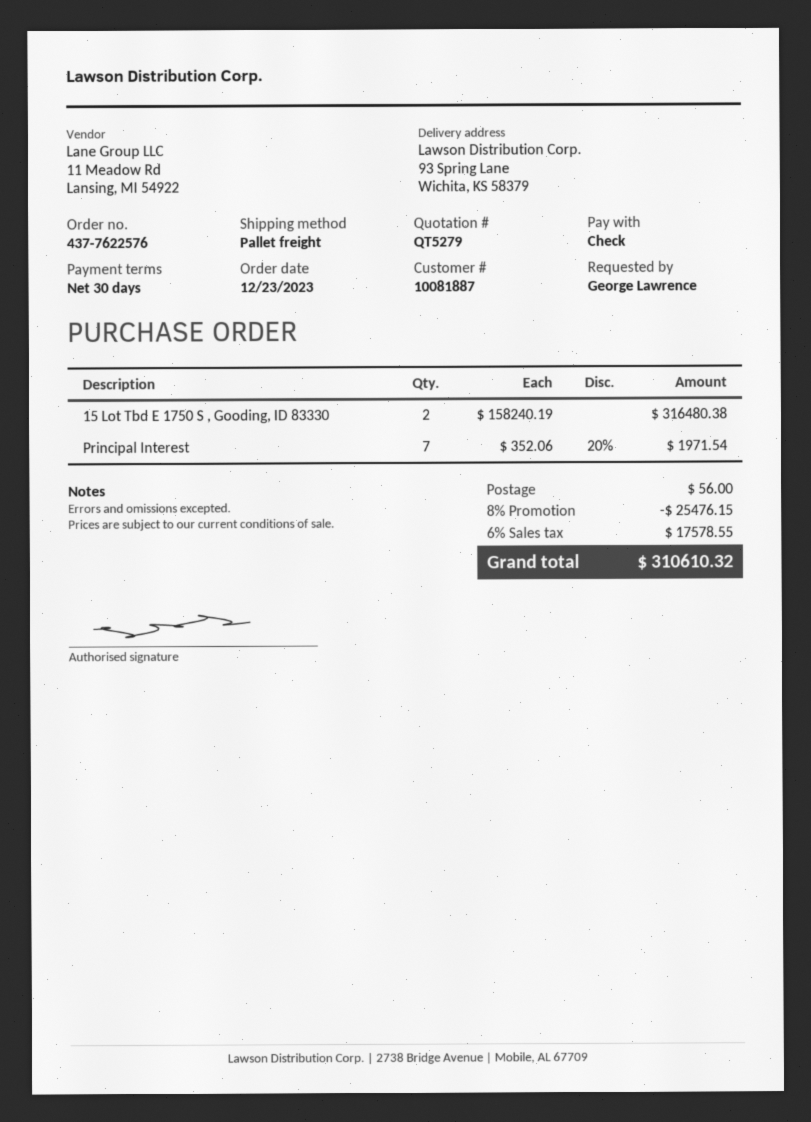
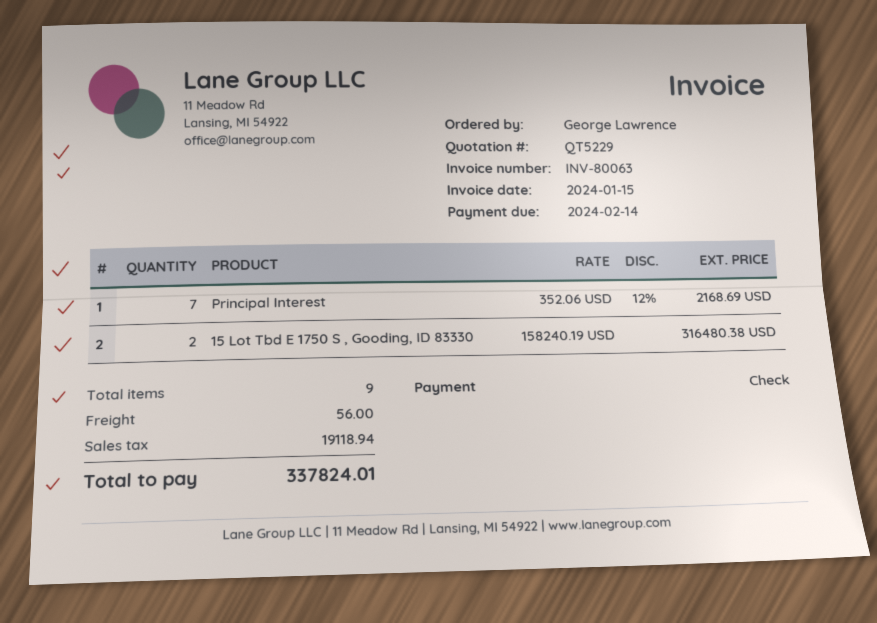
quote number: QT5279 -> QT5229
Principal Interest: 7 x 352.06 - 20% = 1971.54 -> 7 x 352.06 - 12% = 2168.69
discount: 8% = 25476.15 -> none
tax: 17578.55 -> 19118.94
total: 310610.32 -> 337824.01

